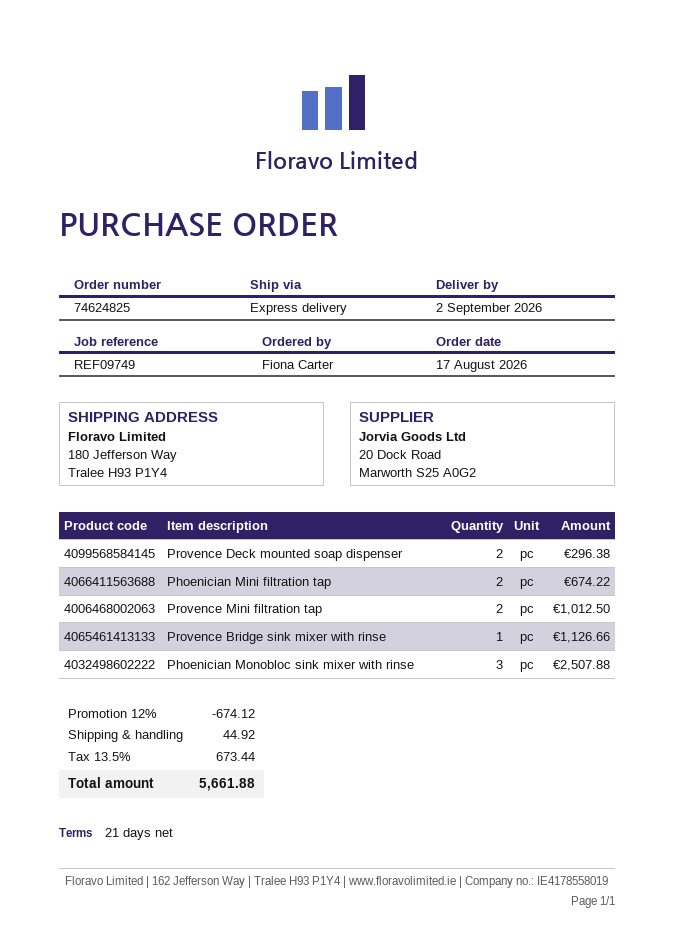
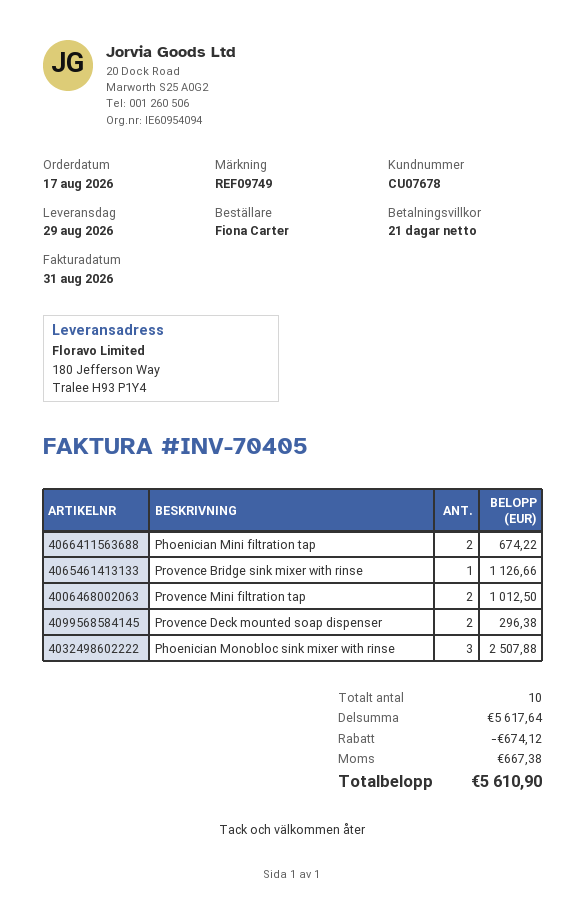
delivery date: 2026-09-02 -> 2026-08-29
shipping: 44.92 -> none
tax: 673.44 -> 667.38
total: 5661.88 -> 5610.90

